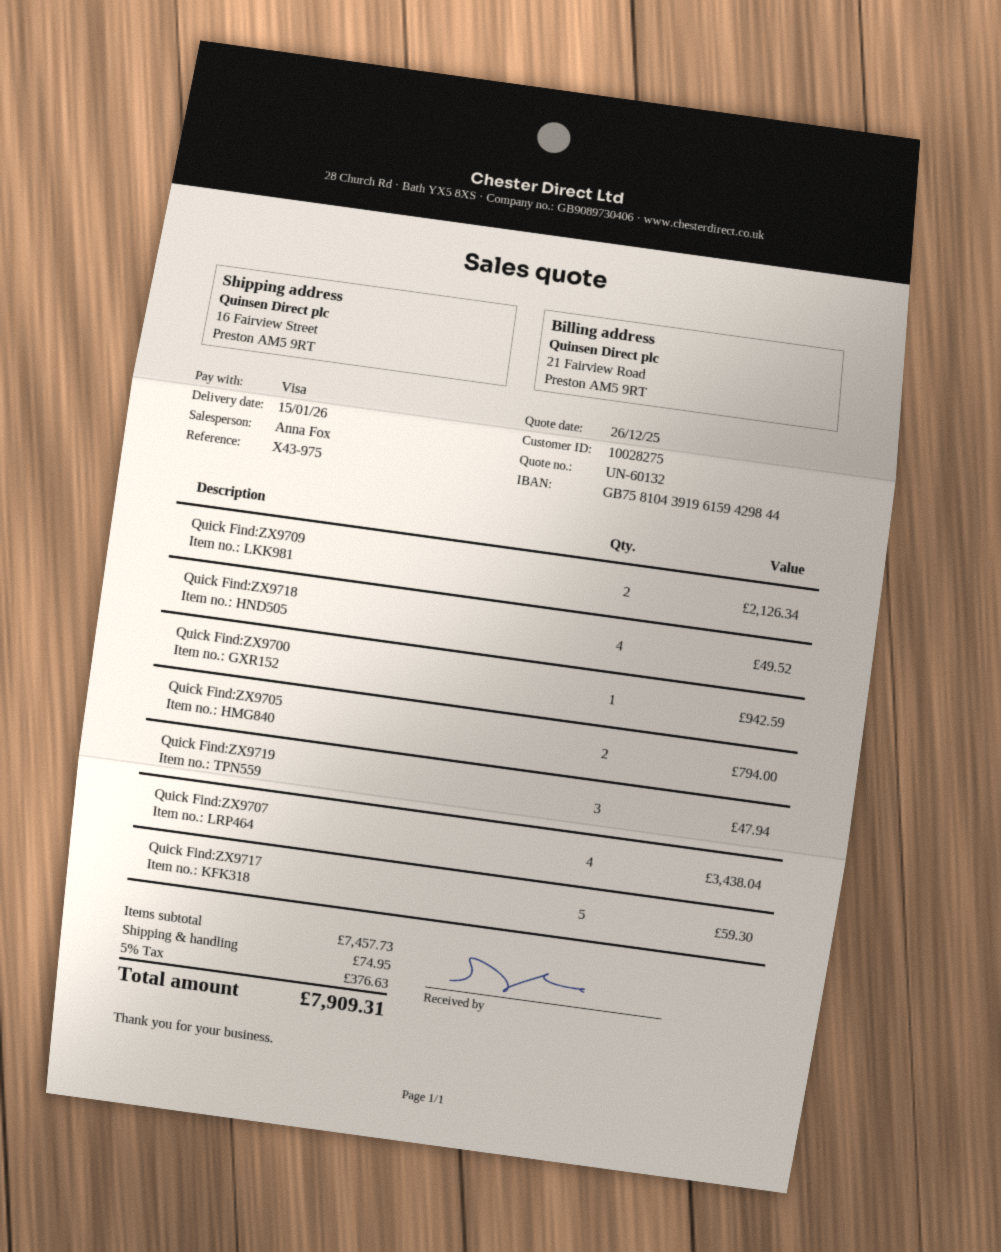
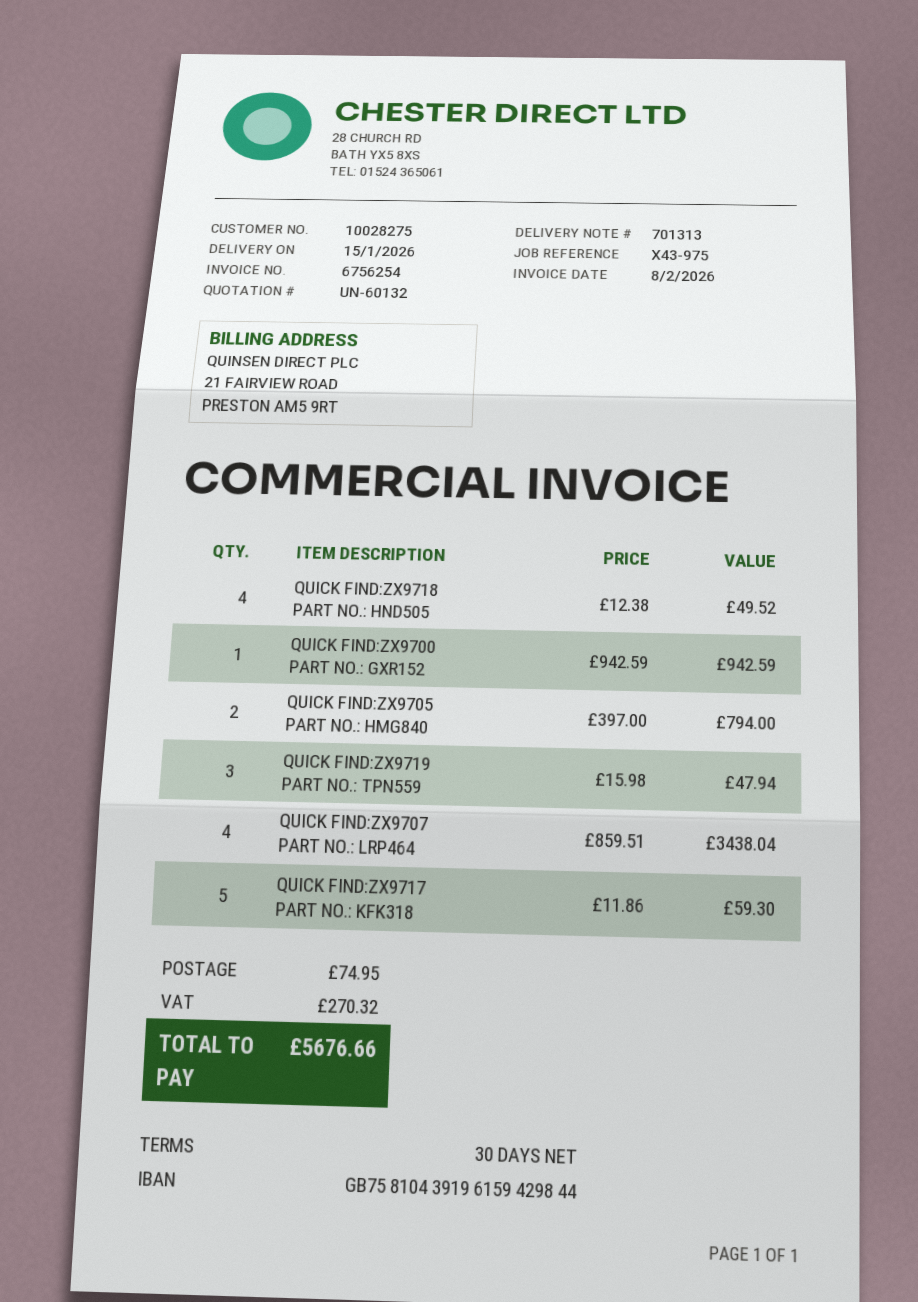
Quick Find:ZX9709: 2 for 2126.34 -> none
tax: 376.63 -> 270.32
total: 7909.31 -> 5676.66

